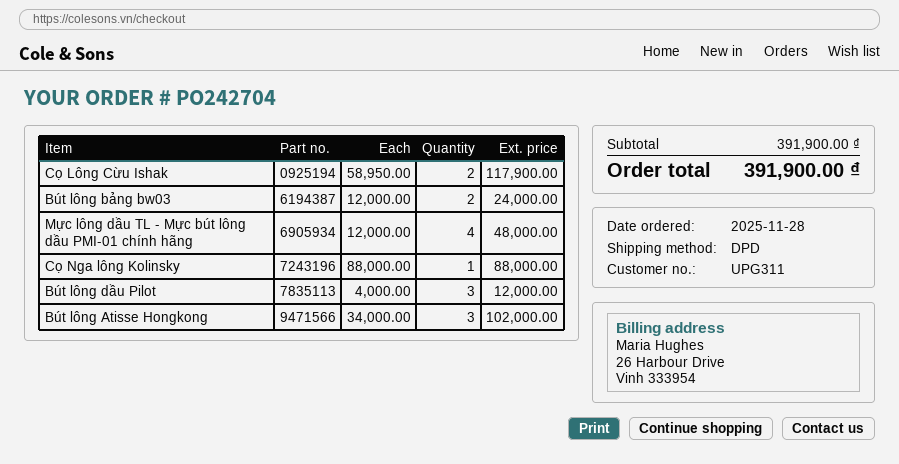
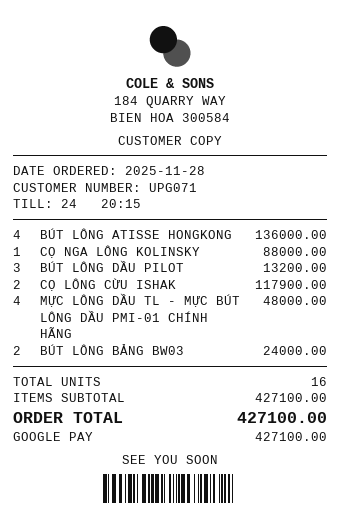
customer number: UPG311 -> UPG071
Bút lông dầu Pilot: 3 for 12000.00 -> 3 for 13200.00
Bút lông Atisse Hongkong: 3 for 102000.00 -> 4 for 136000.00
subtotal: 391900.00 -> 427100.00
total: 391900.00 -> 427100.00

